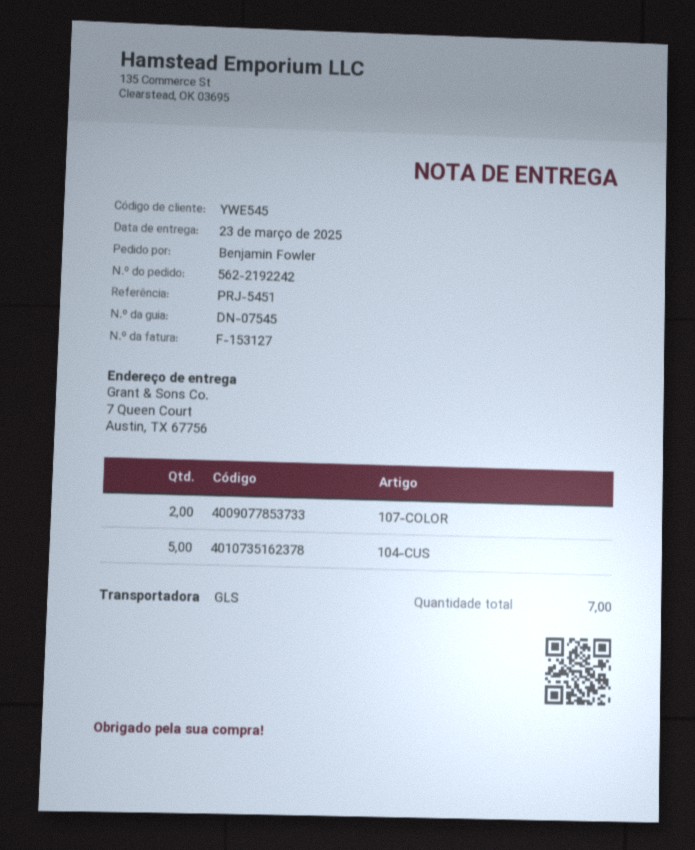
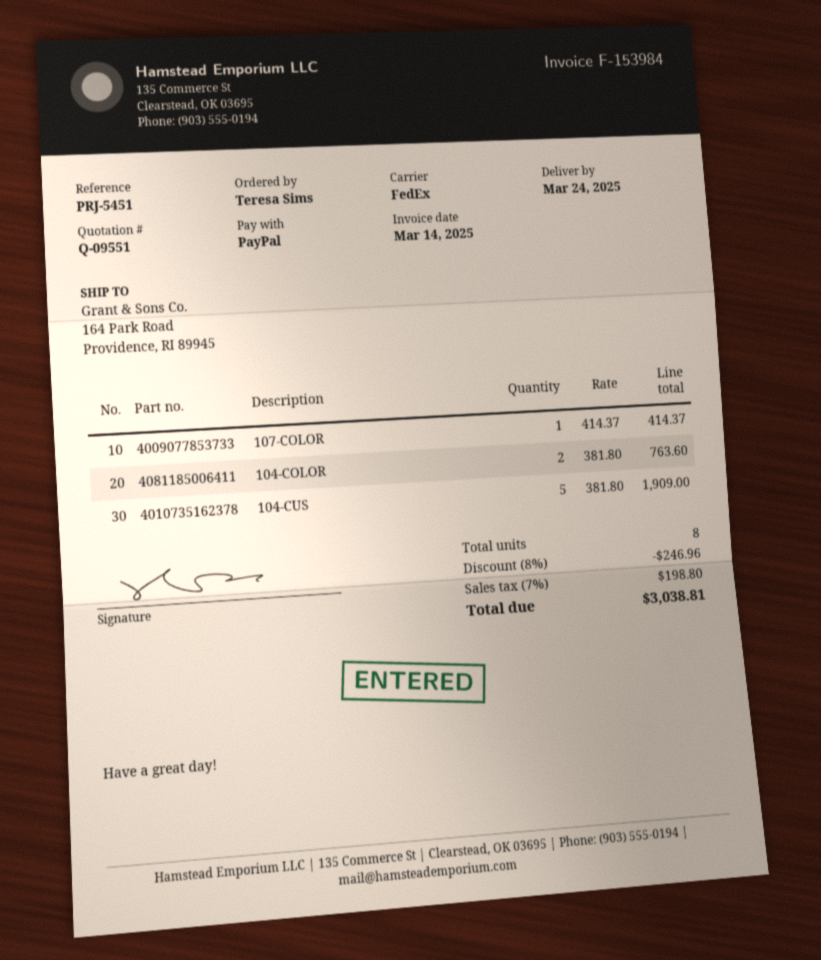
delivery date: 2025-03-23 -> 2025-03-24
invoice number: F-153127 -> F-153984
ordered by: Benjamin Fowler -> Teresa Sims
shipping method: GLS -> FedEx
ship to: 7 Queen Court, Austin, TX 67756 -> 164 Park Road, Providence, RI 89945
107-COLOR: 2 -> 1
104-COLOR: none -> 2
total quantity: 7 -> 8

